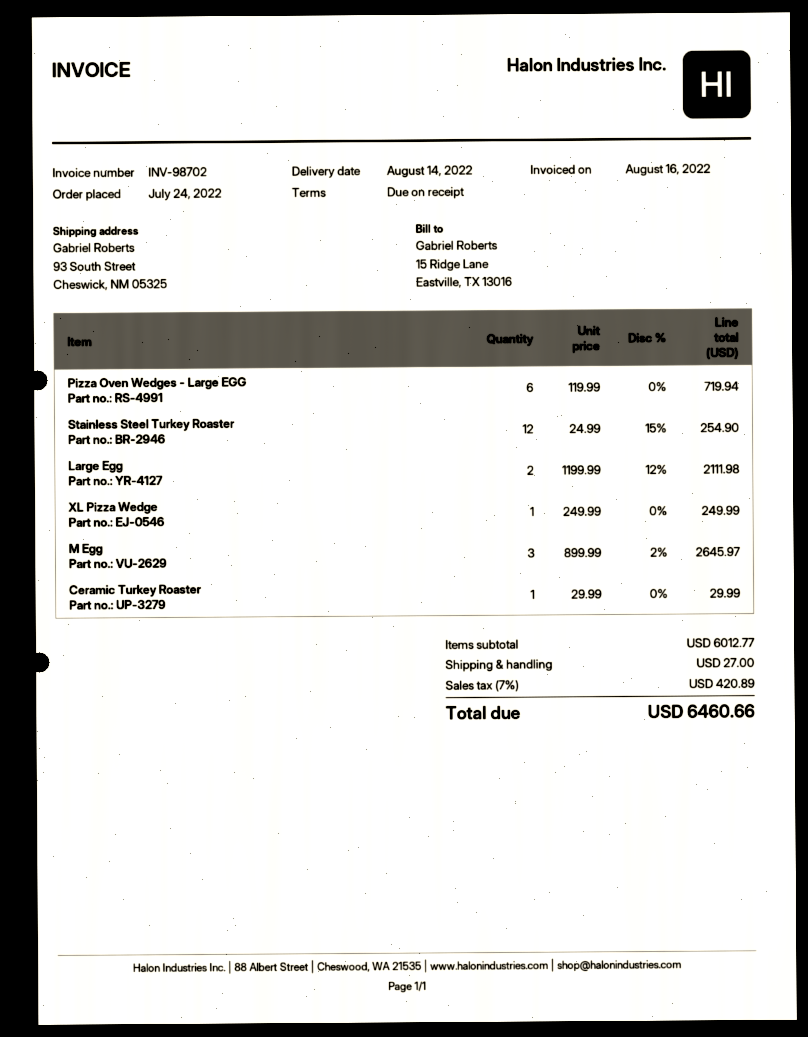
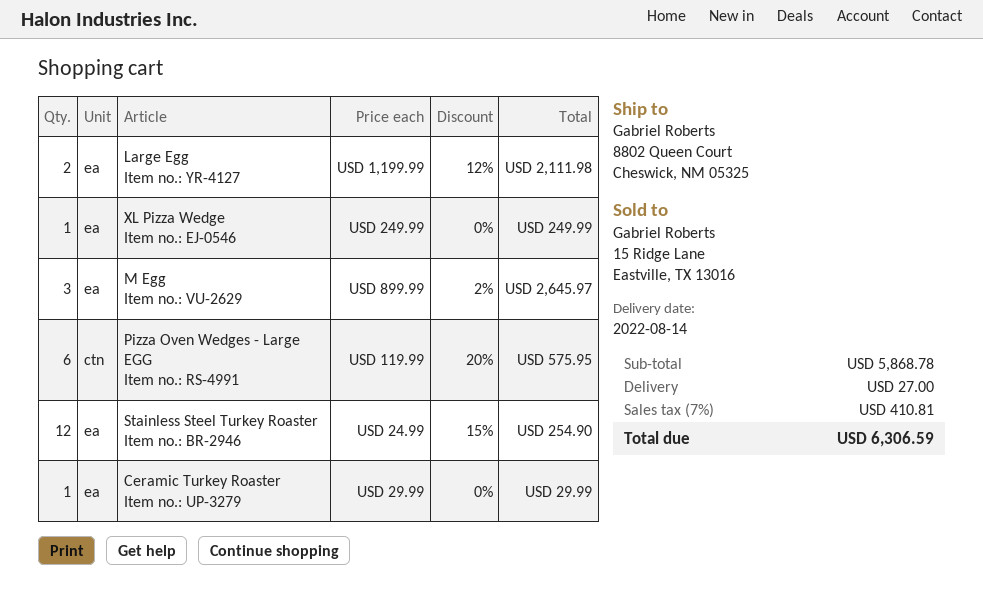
ship to: 93 South Street, Cheswick, NM 05325 -> 8802 Queen Court, Cheswick, NM 05325
Pizza Oven Wedges - Large EGG: 6 x 119.99 = 719.94 -> 6 x 119.99 - 20% = 575.95
subtotal: 6012.77 -> 5868.78
tax: 7% = 420.89 -> 7% = 410.81
total: 6460.66 -> 6306.59

